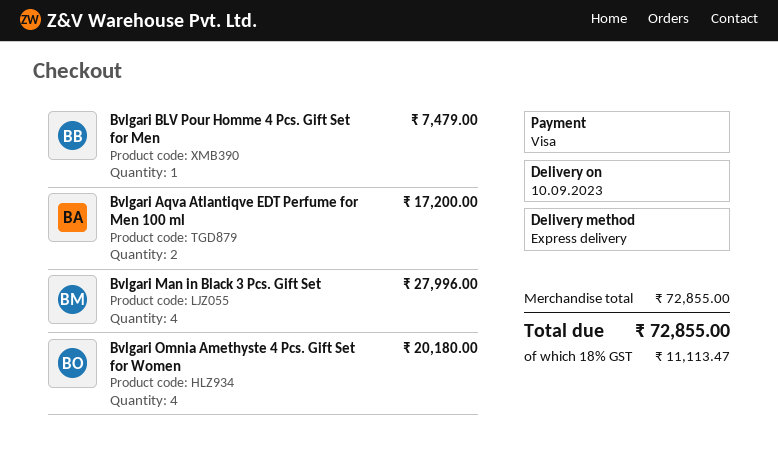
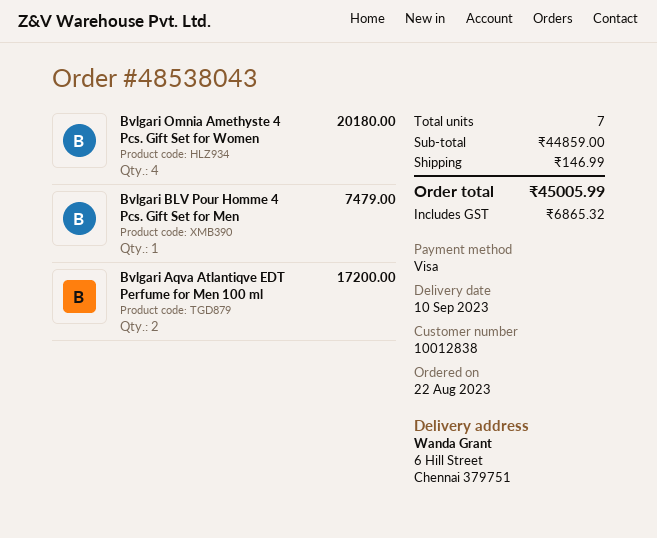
Bvlgari Man in Black 3 Pcs. Gift Set: 4 for 27996.00 -> none
subtotal: 72855.00 -> 44859.00
shipping: none -> 146.99
tax: 11113.47 -> 6865.32
total: 72855.00 -> 45005.99

